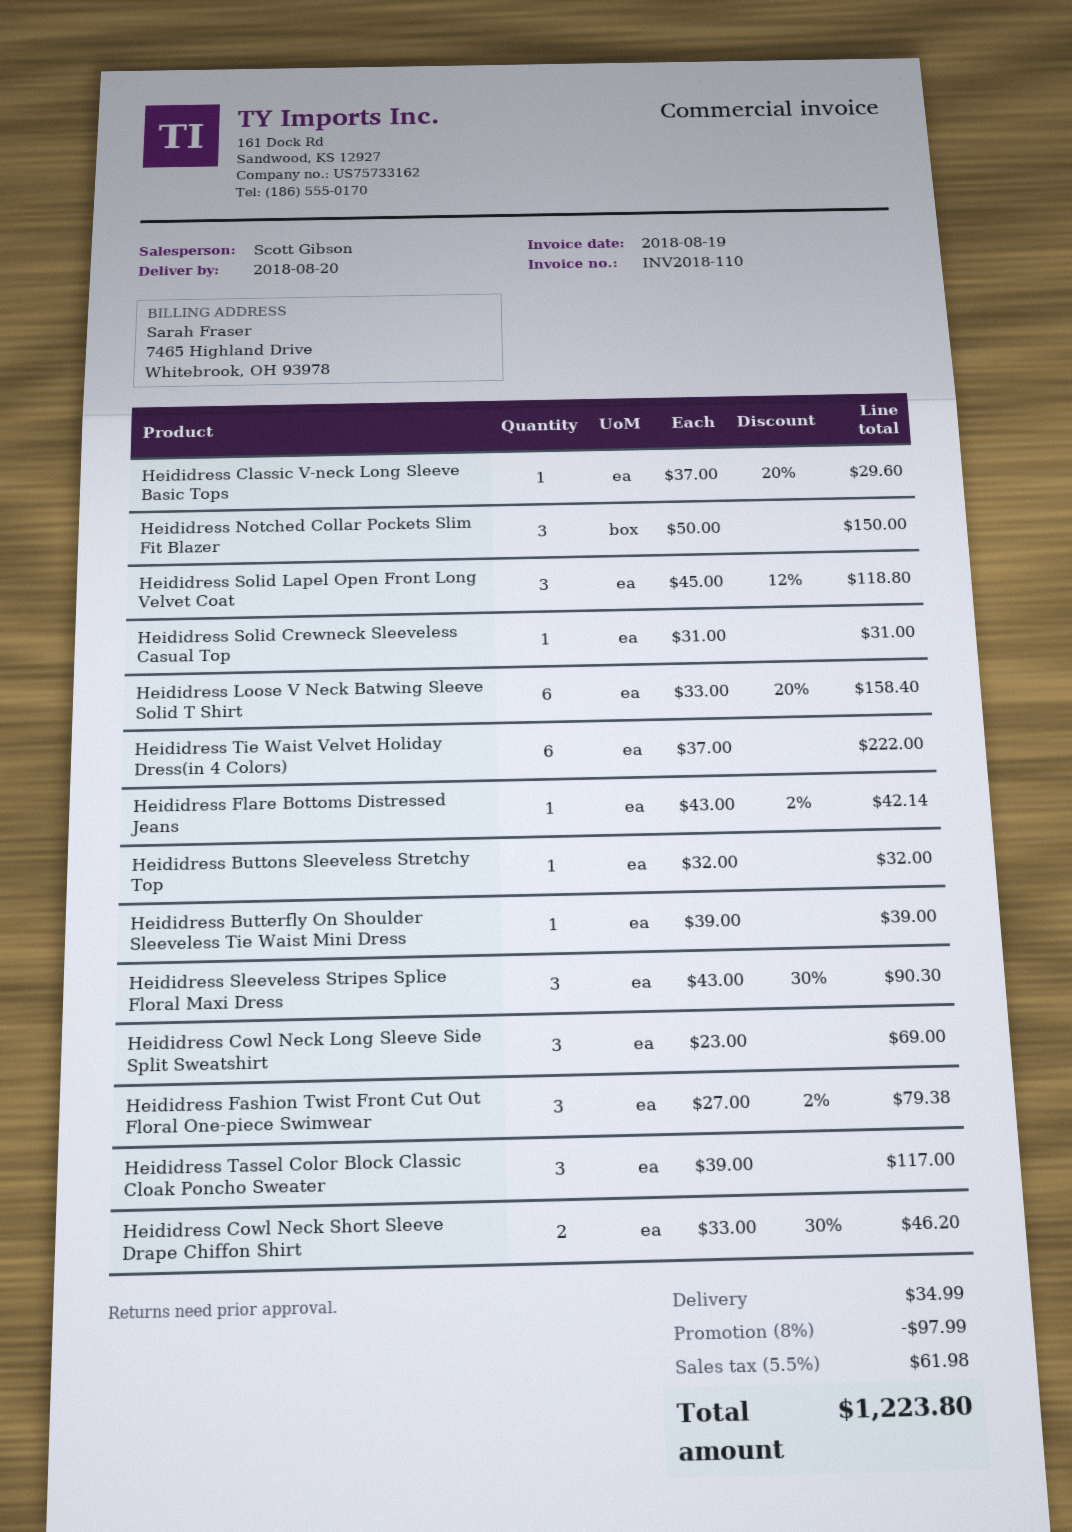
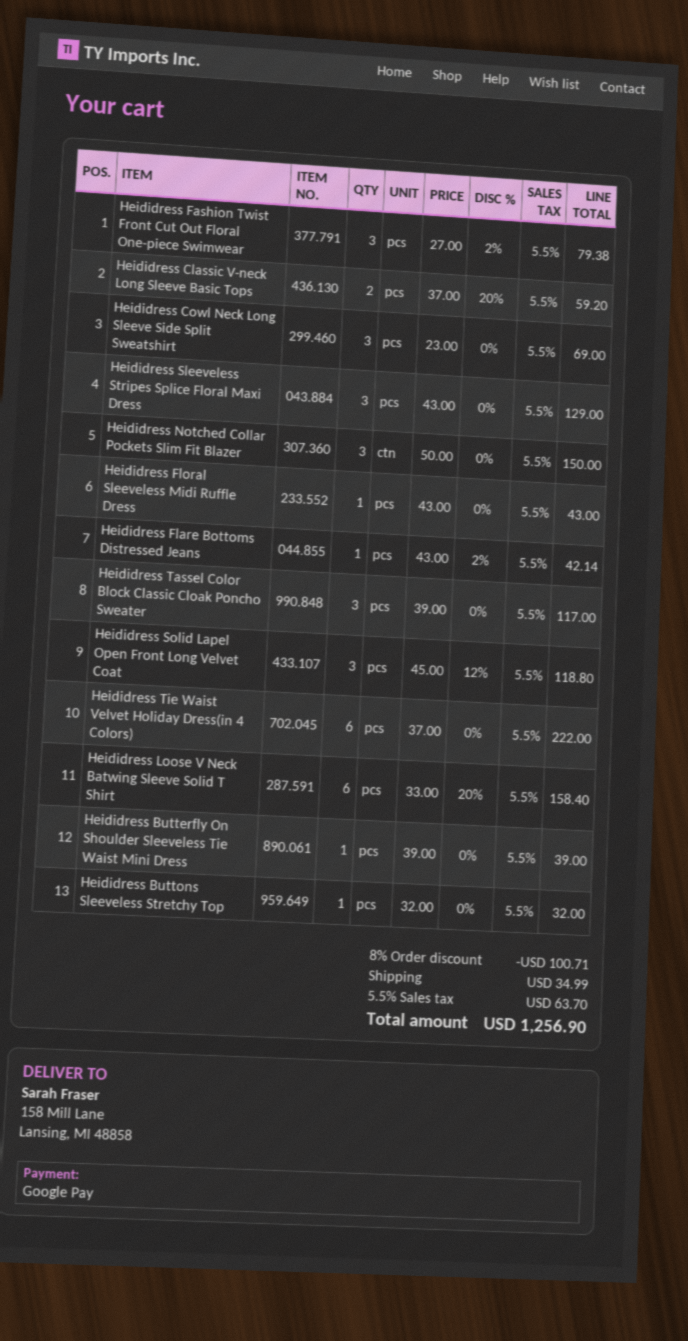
Heididress Classic V-neck Long Sleeve Basic Tops: 1 x 37.00 - 20% = 29.60 -> 2 x 37.00 - 20% = 59.20
Heididress Solid Crewneck Sleeveless Casual Top: 1 x 31.00 = 31.00 -> none
Heididress Sleeveless Stripes Splice Floral Maxi Dress: 3 x 43.00 - 30% = 90.30 -> 3 x 43.00 = 129.00
Heididress Cowl Neck Short Sleeve Drape Chiffon Shirt: 2 x 33.00 - 30% = 46.20 -> none
Heididress Floral Sleeveless Midi Ruffle Dress: none -> 1 x 43.00 = 43.00
discount: 8% = 97.99 -> 8% = 100.71
tax: 5.5% = 61.98 -> 5.5% = 63.70
total: 1223.80 -> 1256.90

